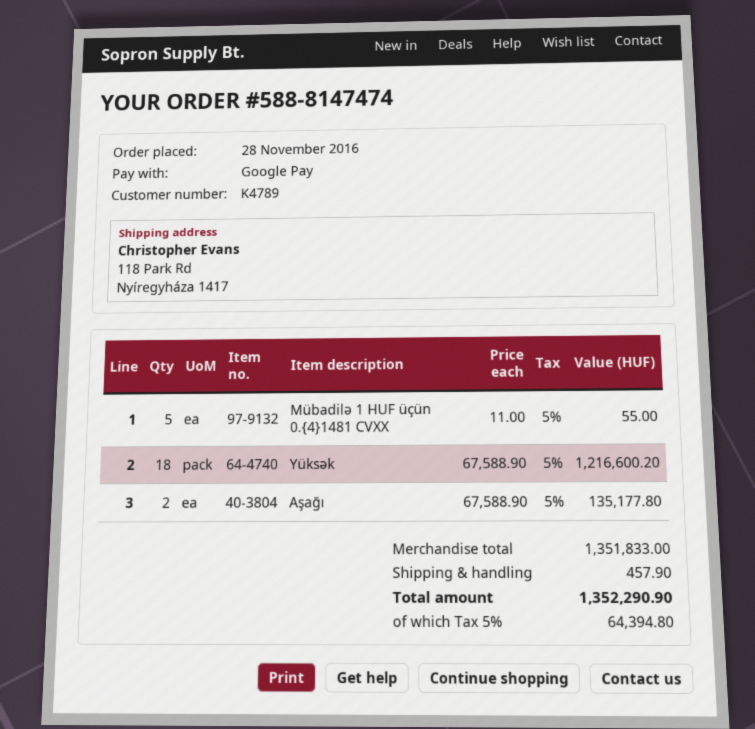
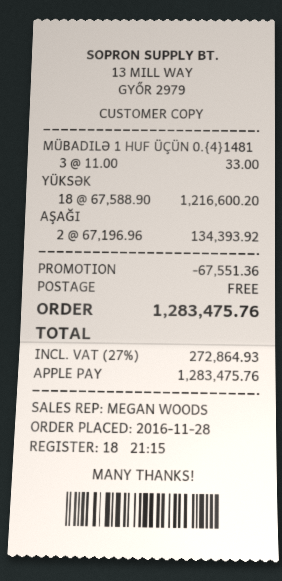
payment method: Google Pay -> Apple Pay
Mübadilə 1 HUF üçün 0.{4}1481 CVXX: 5 x 11.00 = 55.00 -> 3 x 11.00 = 33.00
Aşağı: 2 x 67588.90 = 135177.80 -> 2 x 67196.96 = 134393.92
discount: none -> 67551.36
shipping: 457.90 -> 0.00
tax: 5% = 64394.80 -> 27% = 272864.93
total: 1352290.90 -> 1283475.76

